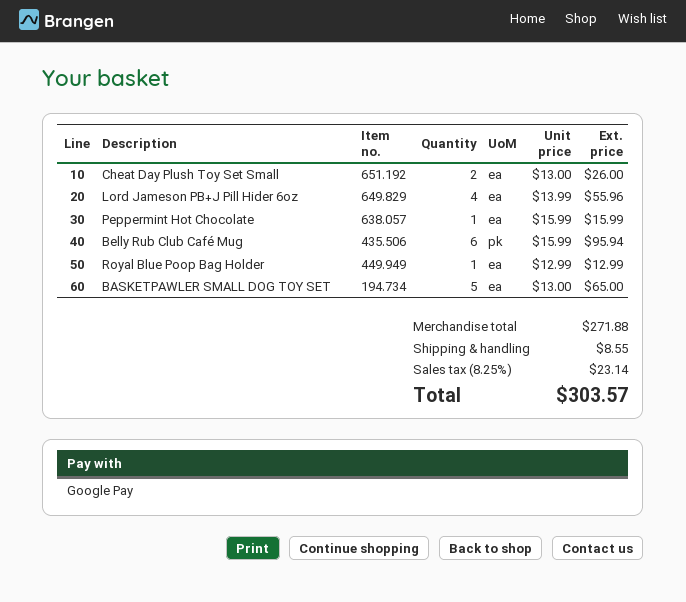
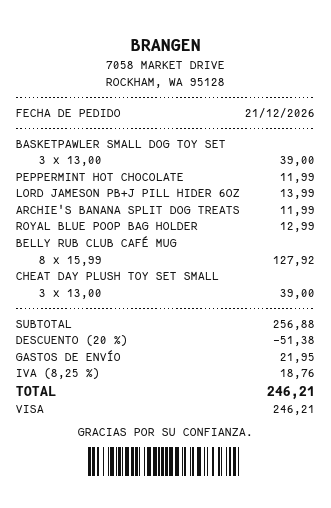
payment method: Google Pay -> Visa
Cheat Day Plush Toy Set Small: 2 x 13.00 = 26.00 -> 3 x 13.00 = 39.00
Lord Jameson PB+J Pill Hider 6oz: 4 x 13.99 = 55.96 -> 1 x 13.99 = 13.99
Peppermint Hot Chocolate: 1 x 15.99 = 15.99 -> 1 x 11.99 = 11.99
Belly Rub Club Café Mug: 6 x 15.99 = 95.94 -> 8 x 15.99 = 127.92
BASKETPAWLER SMALL DOG TOY SET: 5 x 13.00 = 65.00 -> 3 x 13.00 = 39.00
ARCHIE'S BANANA SPLIT DOG TREATS: none -> 1 x 11.99 = 11.99
subtotal: 271.88 -> 256.88
discount: none -> 20% = 51.38
shipping: 8.55 -> 21.95
tax: 8.25% = 23.14 -> 8.25% = 18.76
total: 303.57 -> 246.21

